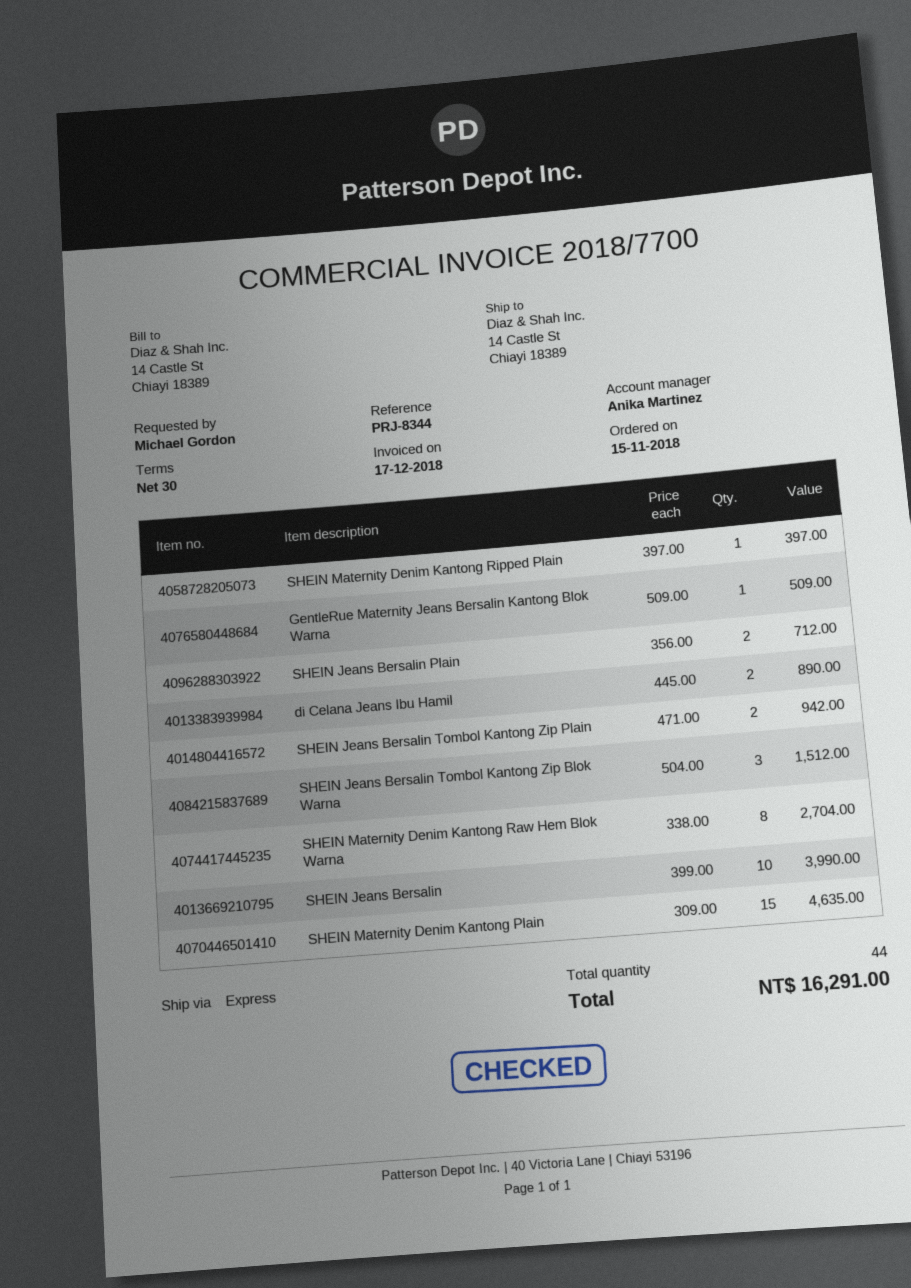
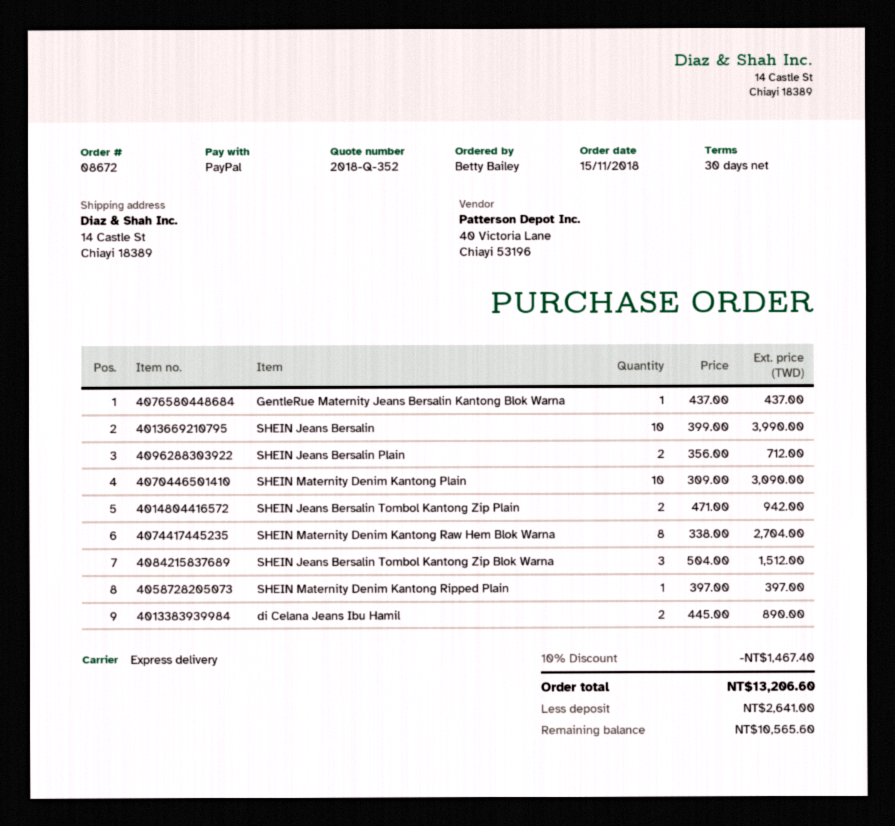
ordered by: Michael Gordon -> Betty Bailey
GentleRue Maternity Jeans Bersalin Kantong Blok Warna: 1 x 509.00 = 509.00 -> 1 x 437.00 = 437.00
SHEIN Maternity Denim Kantong Plain: 15 x 309.00 = 4635.00 -> 10 x 309.00 = 3090.00
discount: none -> 10% = 1467.40
total: 16291.00 -> 13206.60

